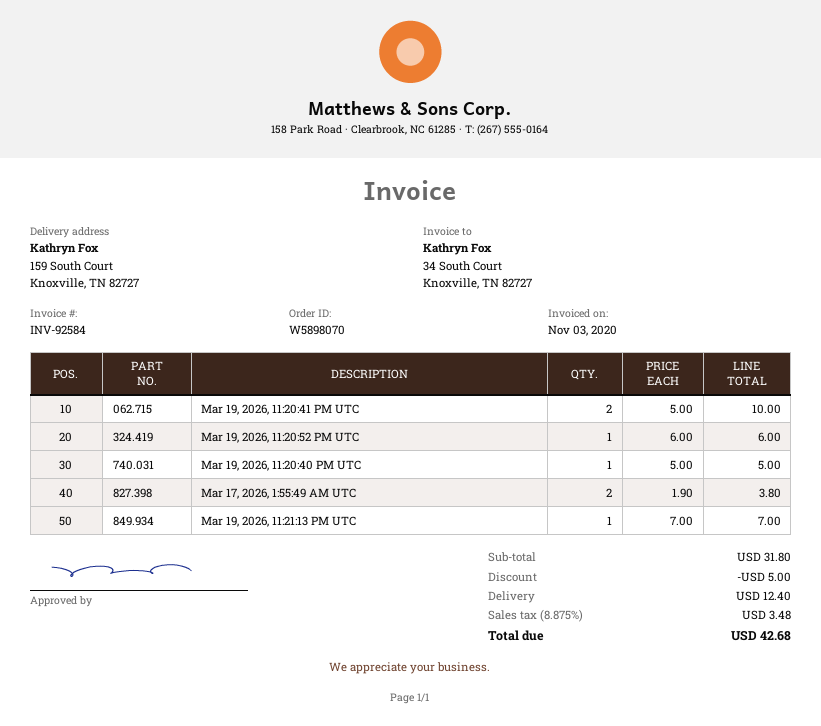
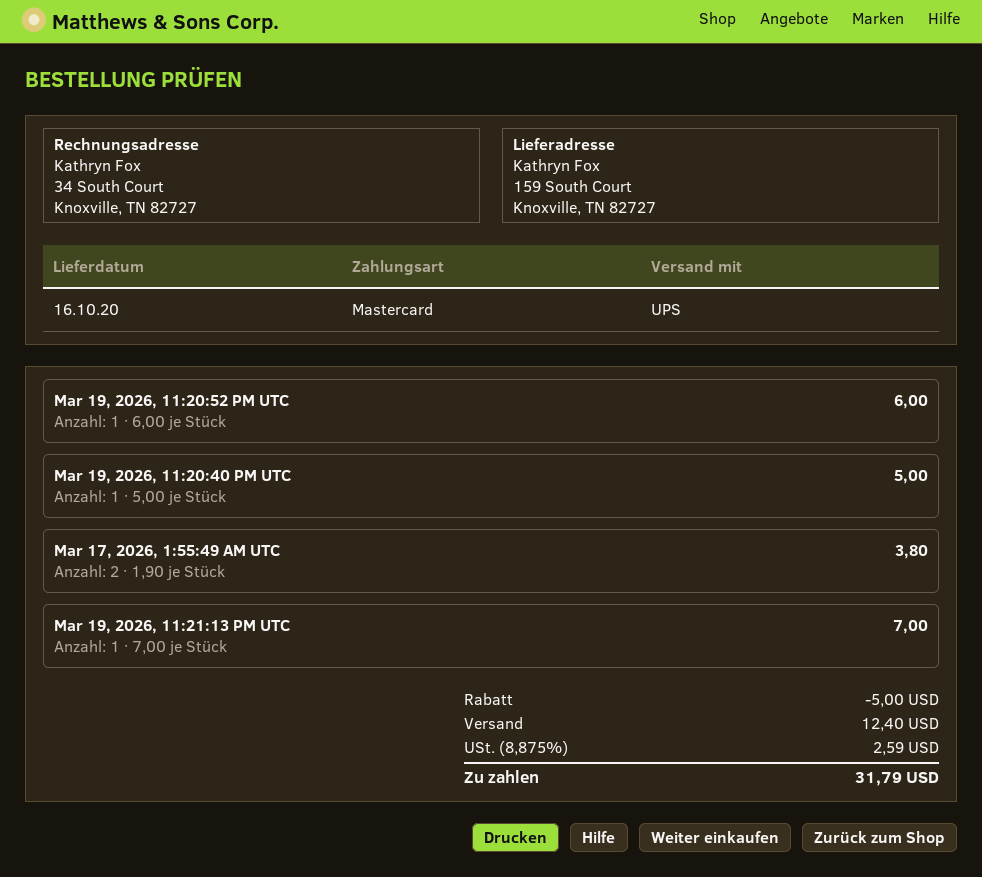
Mar 19, 2026, 11:20:41 PM UTC: 2 x 5.00 = 10.00 -> none
tax: 8.875% = 3.48 -> 8.875% = 2.59
total: 42.68 -> 31.79

